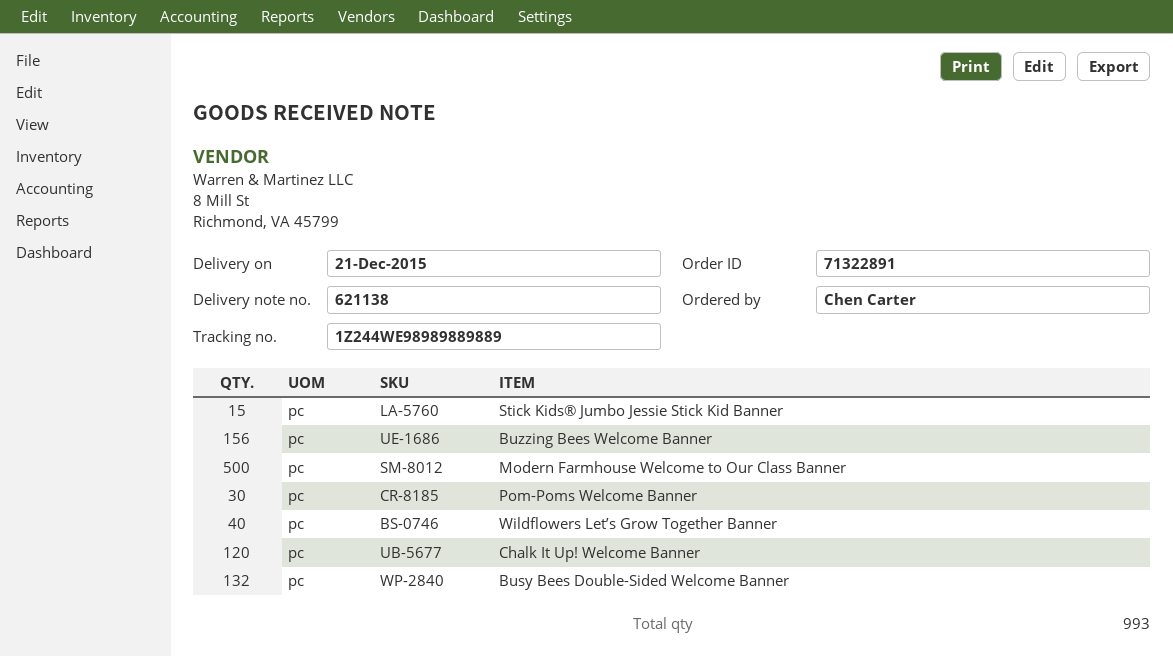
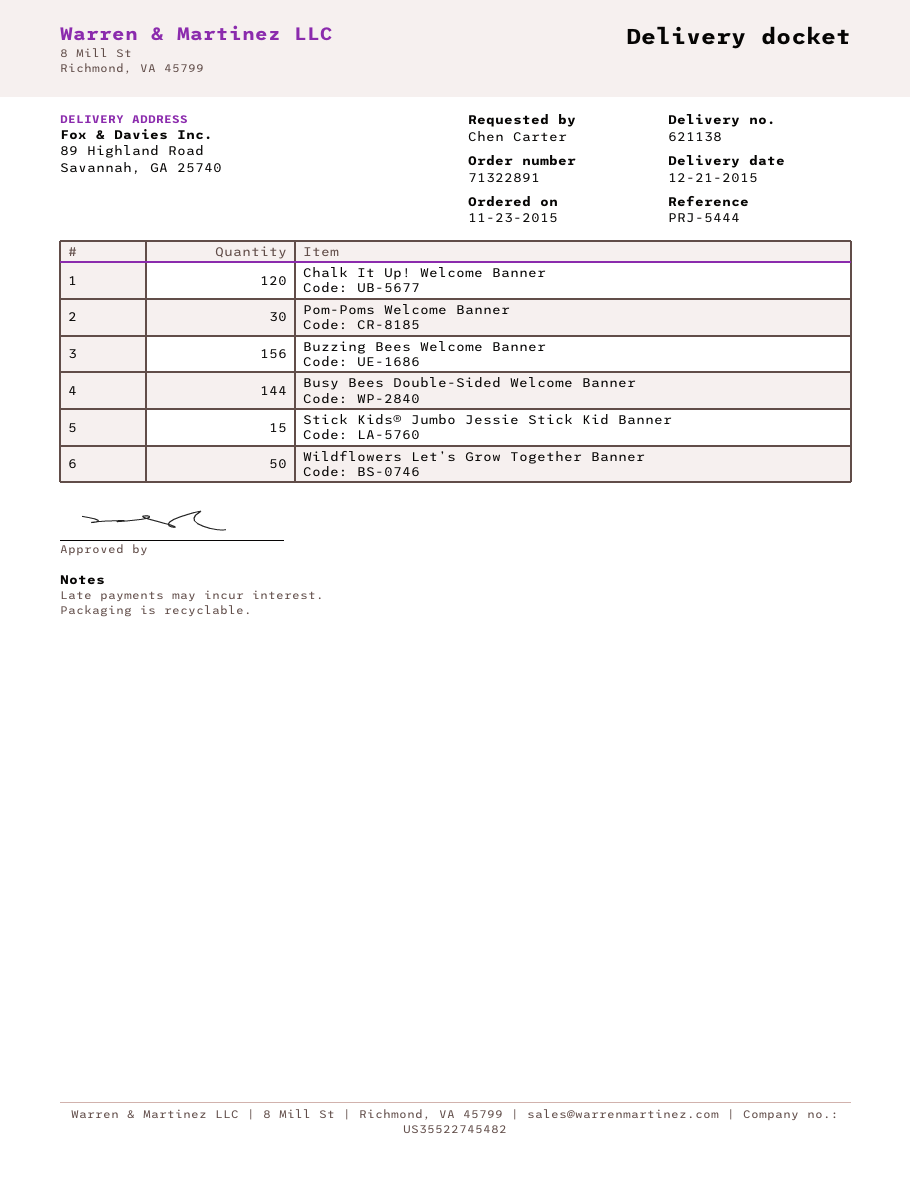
Modern Farmhouse Welcome to Our Class Banner: 500 -> none
Wildflowers Let’s Grow Together Banner: 40 -> 50
Busy Bees Double-Sided Welcome Banner: 132 -> 144

